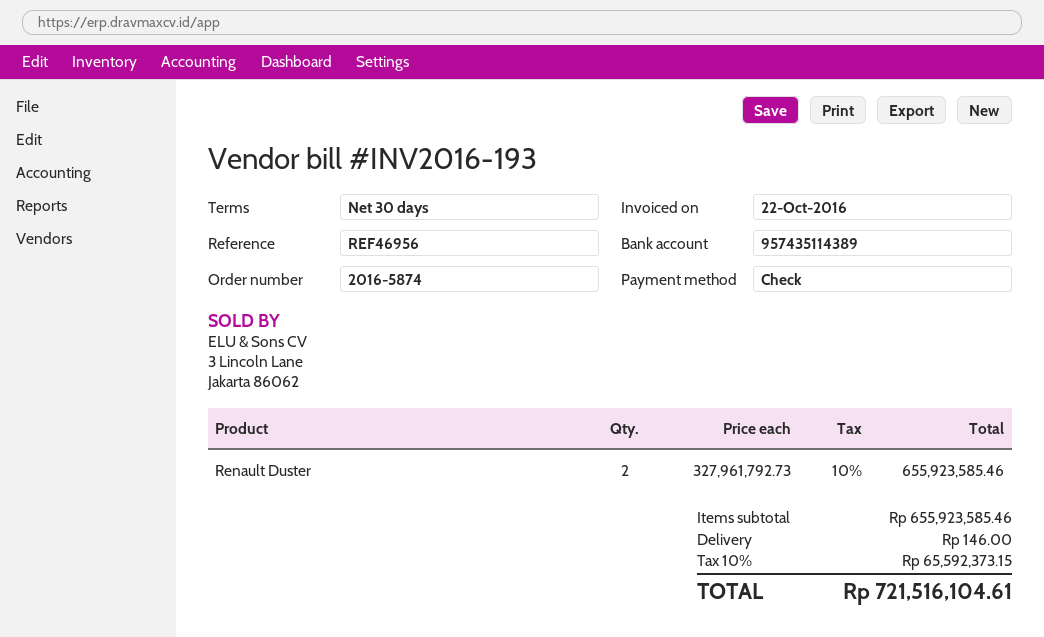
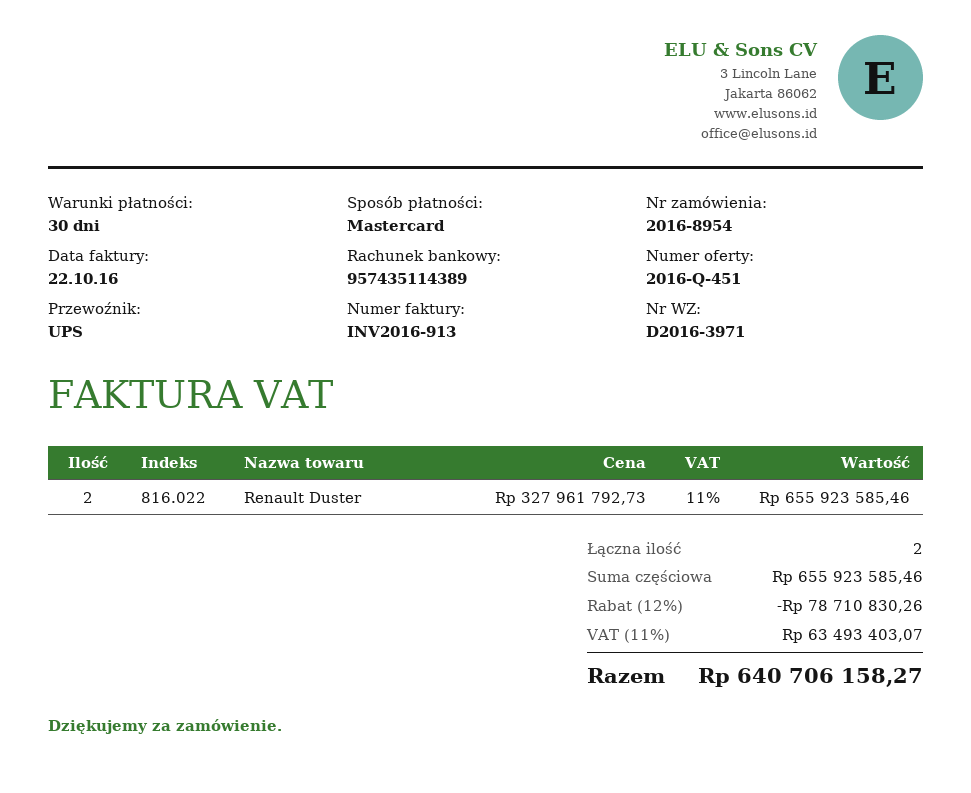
order number: 2016-5874 -> 2016-8954
invoice number: INV2016-193 -> INV2016-913
payment method: cheque -> Mastercard
discount: none -> 12% = 78710830.26
shipping: 146.00 -> none
tax: 10% = 65592373.15 -> 11% = 63493403.07
total: 721516104.61 -> 640706158.27

